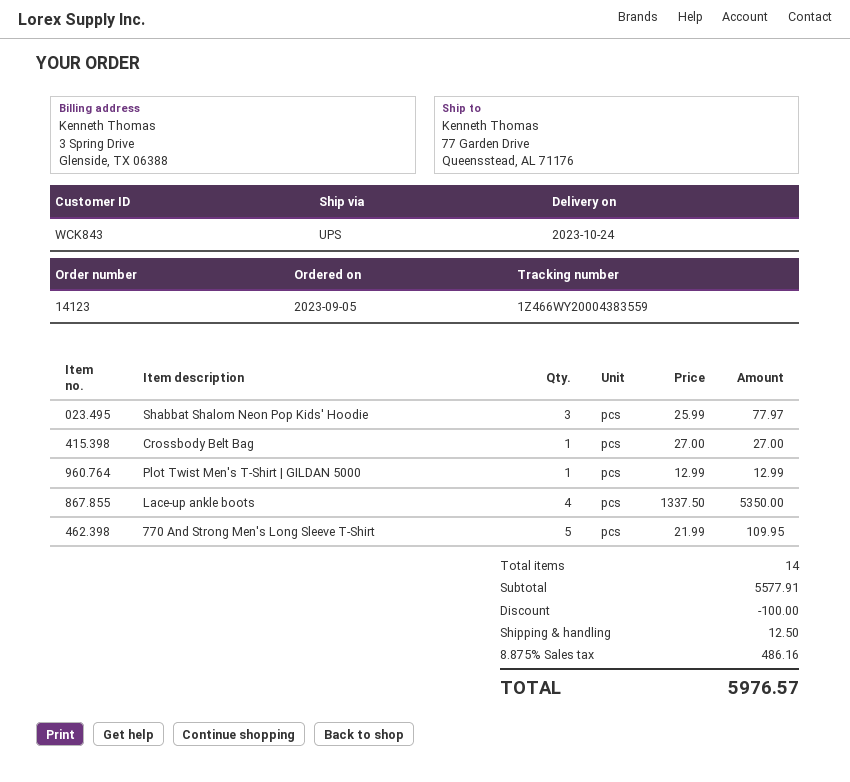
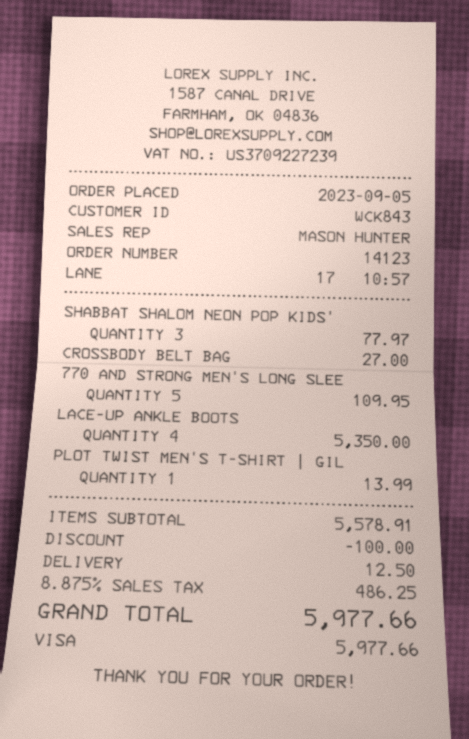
Plot Twist Men's T-Shirt | GILDAN 5000: 1 for 12.99 -> 1 for 13.99
subtotal: 5577.91 -> 5578.91
tax: 8.875% = 486.16 -> 8.875% = 486.25
total: 5976.57 -> 5977.66

